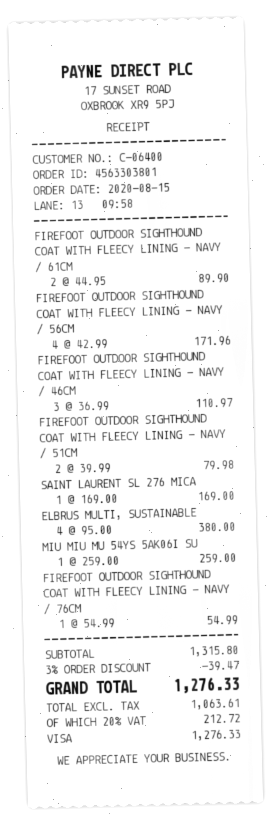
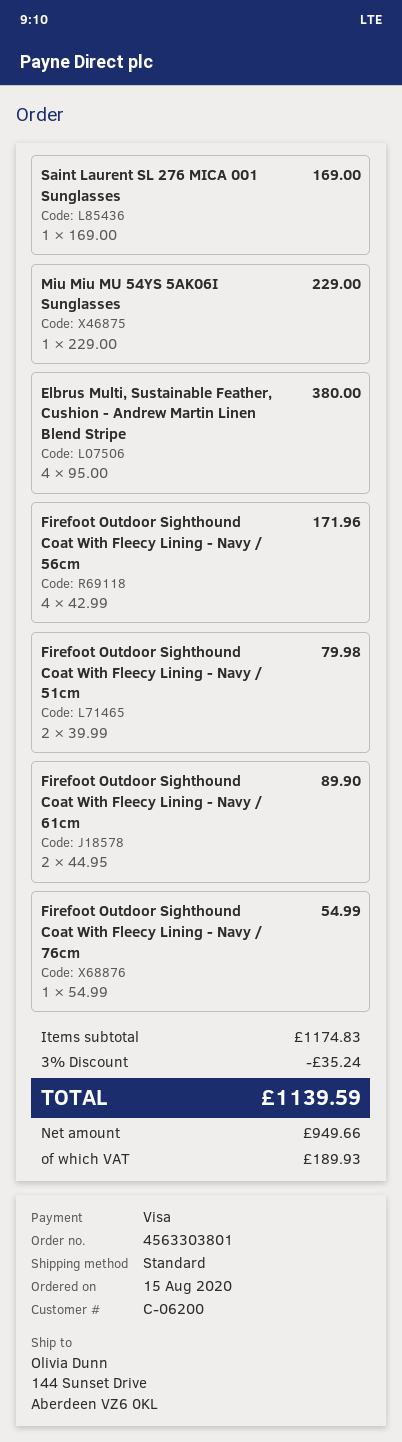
customer number: C-06400 -> C-06200
FIREFOOT OUTDOOR SIGHTHOUND COAT WITH FLEECY LINING - NAVY / 46CM: 3 x 36.99 = 110.97 -> none
MIU MIU MU 54YS 5AK06I SU: 1 x 259.00 = 259.00 -> 1 x 229.00 = 229.00
subtotal: 1315.80 -> 1174.83
discount: 3% = 39.47 -> 3% = 35.24
net: 1063.61 -> 949.66
tax: 212.72 -> 189.93
total: 1276.33 -> 1139.59

